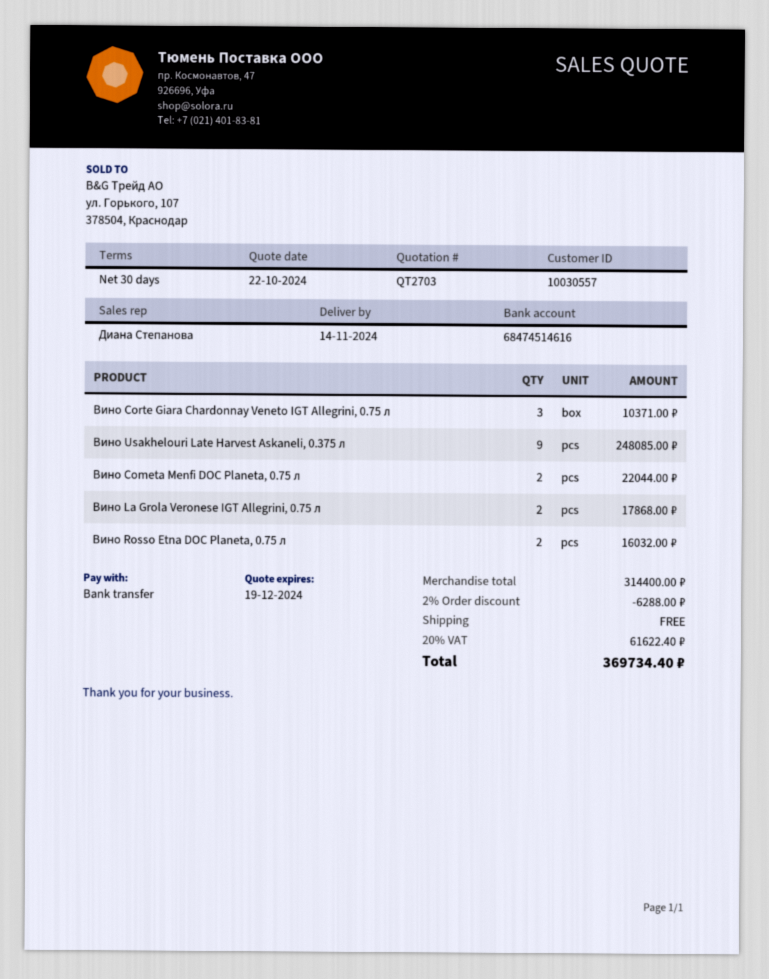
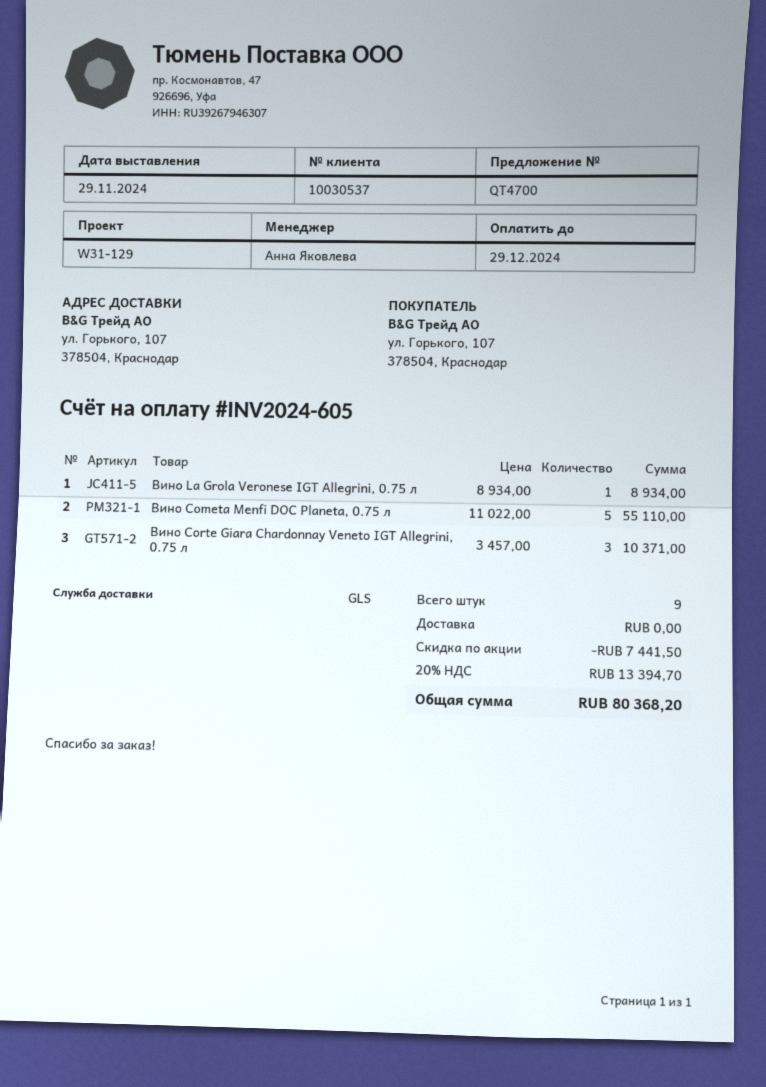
quote number: QT2703 -> QT4700
customer number: 10030557 -> 10030537
sales rep: Диана Степанова -> Анна Яковлева
Вино Usakhelouri Late Harvest Askaneli, 0.375 л: 9 for 248085.00 -> none
Вино Cometa Menfi DOC Planeta, 0.75 л: 2 for 22044.00 -> 5 for 55110.00
Вино La Grola Veronese IGT Allegrini, 0.75 л: 2 for 17868.00 -> 1 for 8934.00
Вино Rosso Etna DOC Planeta, 0.75 л: 2 for 16032.00 -> none
discount: 6288.00 -> 7441.50
tax: 20% = 61622.40 -> 20% = 13394.70
total: 369734.40 -> 80368.20

